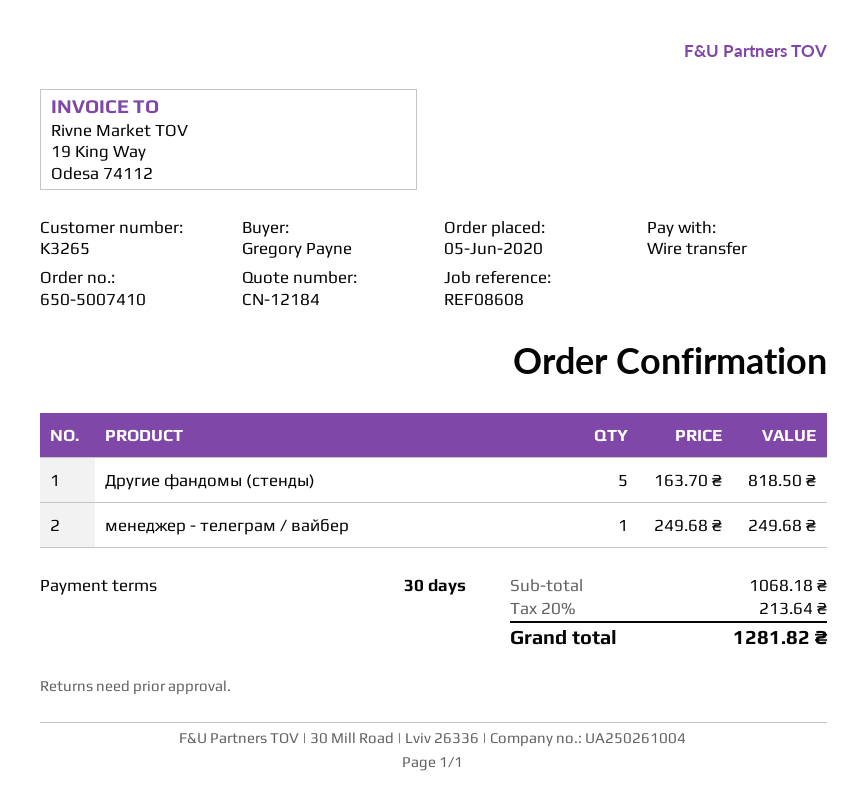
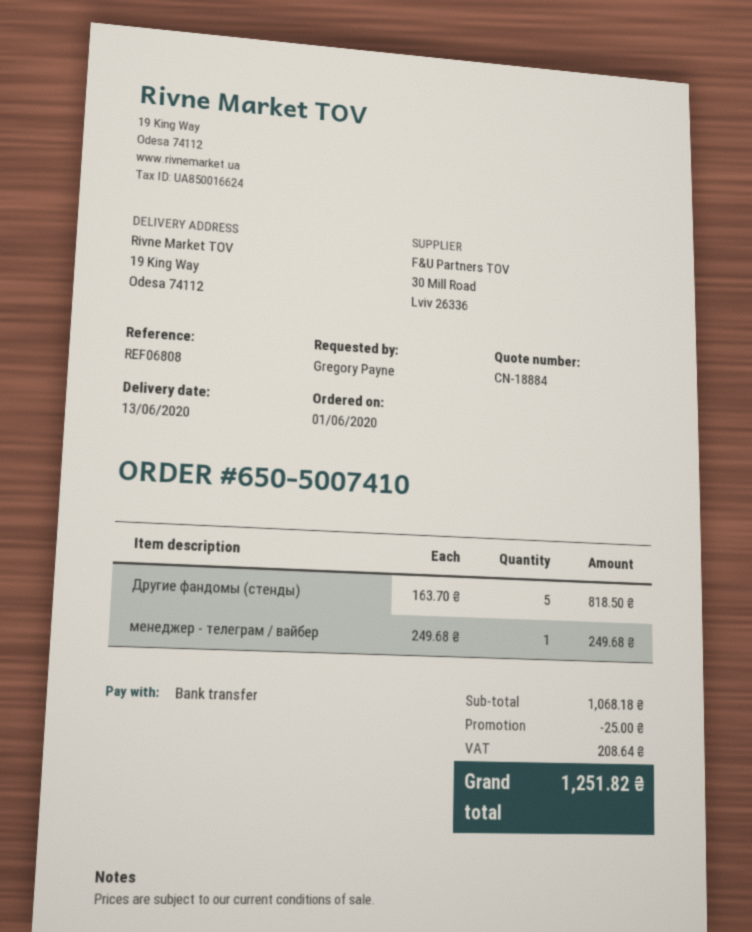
quote number: CN-12184 -> CN-18884
order date: 2020-06-05 -> 2020-06-01
reference: REF08608 -> REF06808
discount: none -> 25.00
tax: 213.64 -> 208.64
total: 1281.82 -> 1251.82

